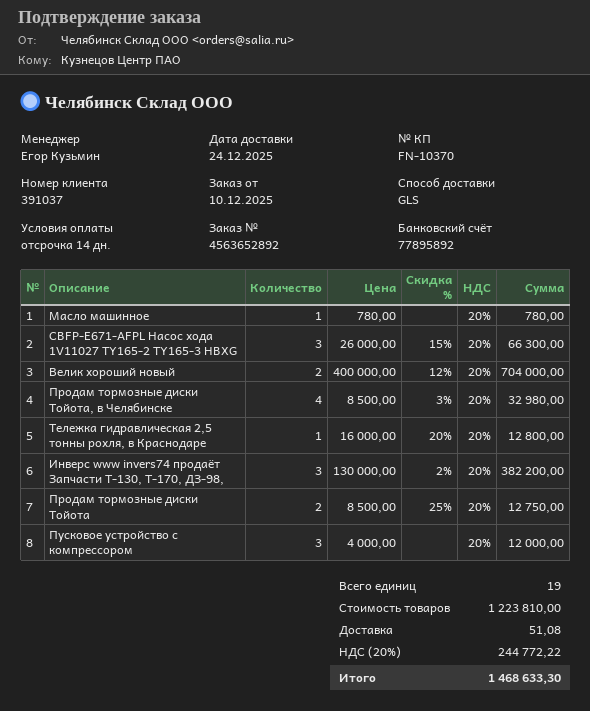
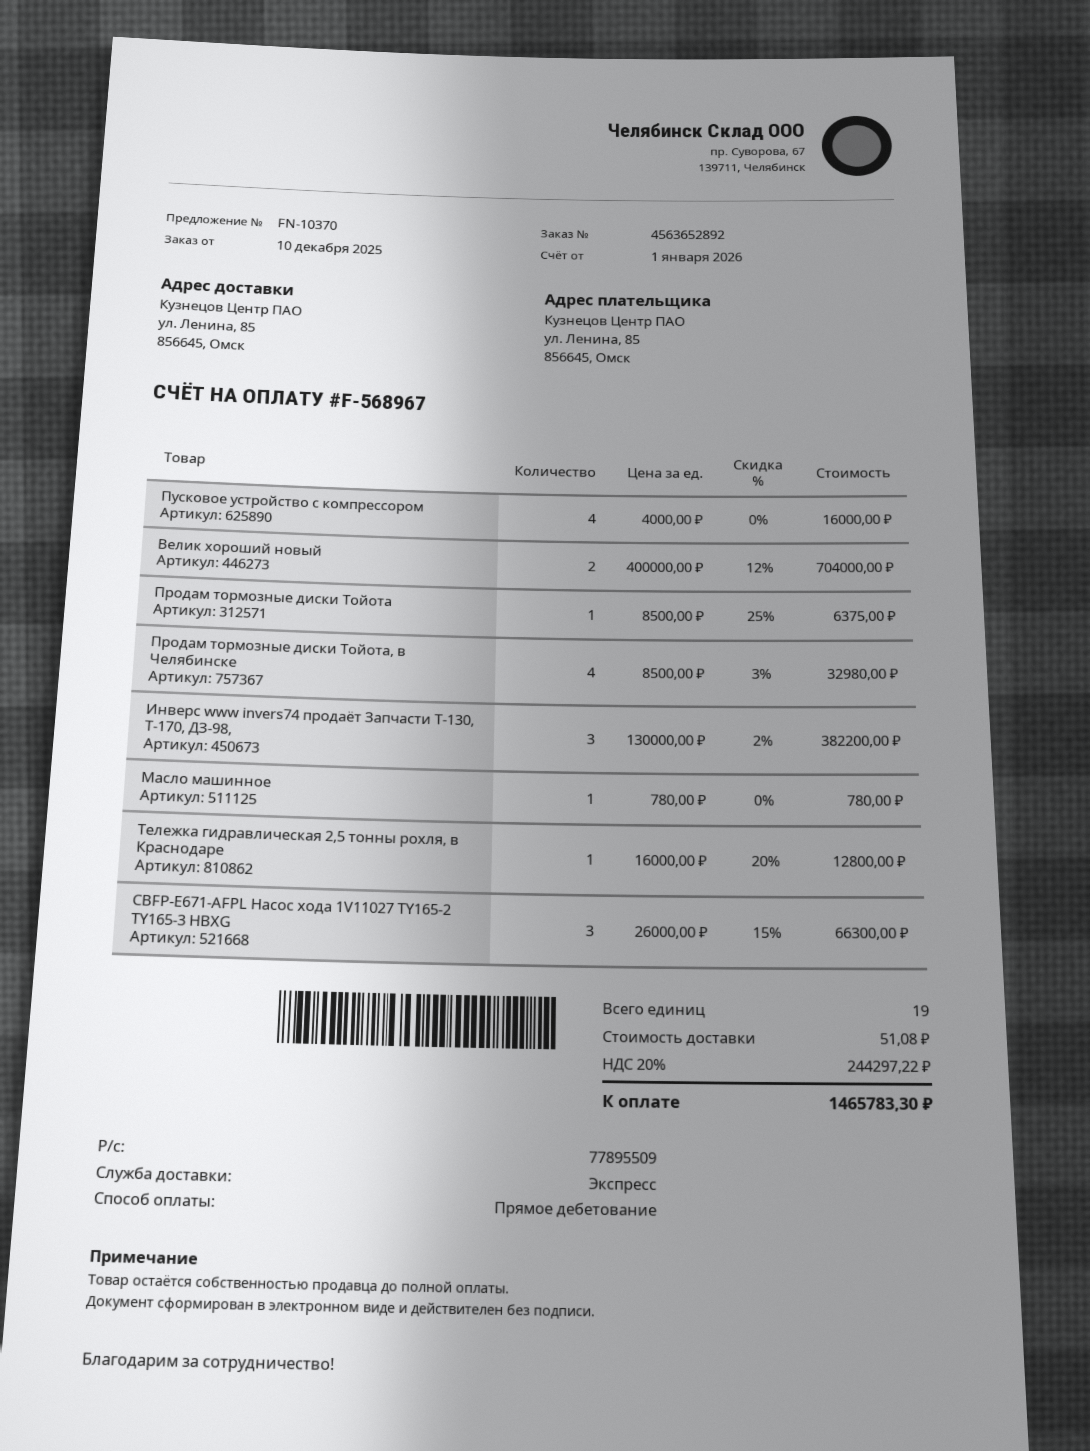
bank account: 77895892 -> 77895509
shipping method: GLS -> express
Продам тормозные диски Тойота: 2 x 8500.00 - 25% = 12750.00 -> 1 x 8500.00 - 25% = 6375.00
Пусковое устройство с компрессором: 3 x 4000.00 = 12000.00 -> 4 x 4000.00 = 16000.00
tax: 20% = 244772.22 -> 20% = 244297.22
total: 1468633.30 -> 1465783.30

